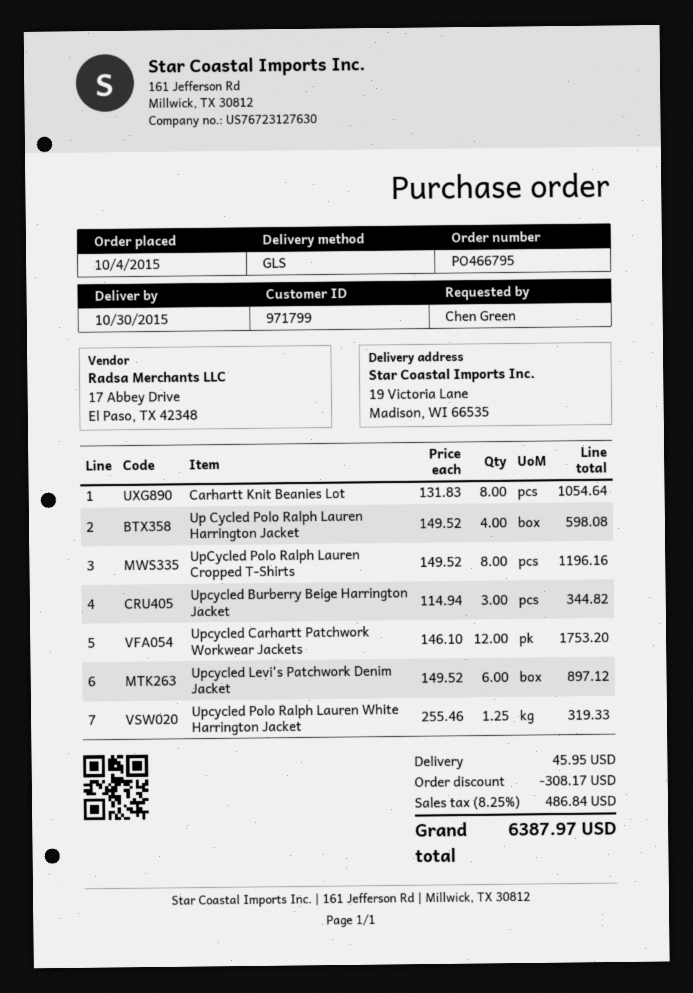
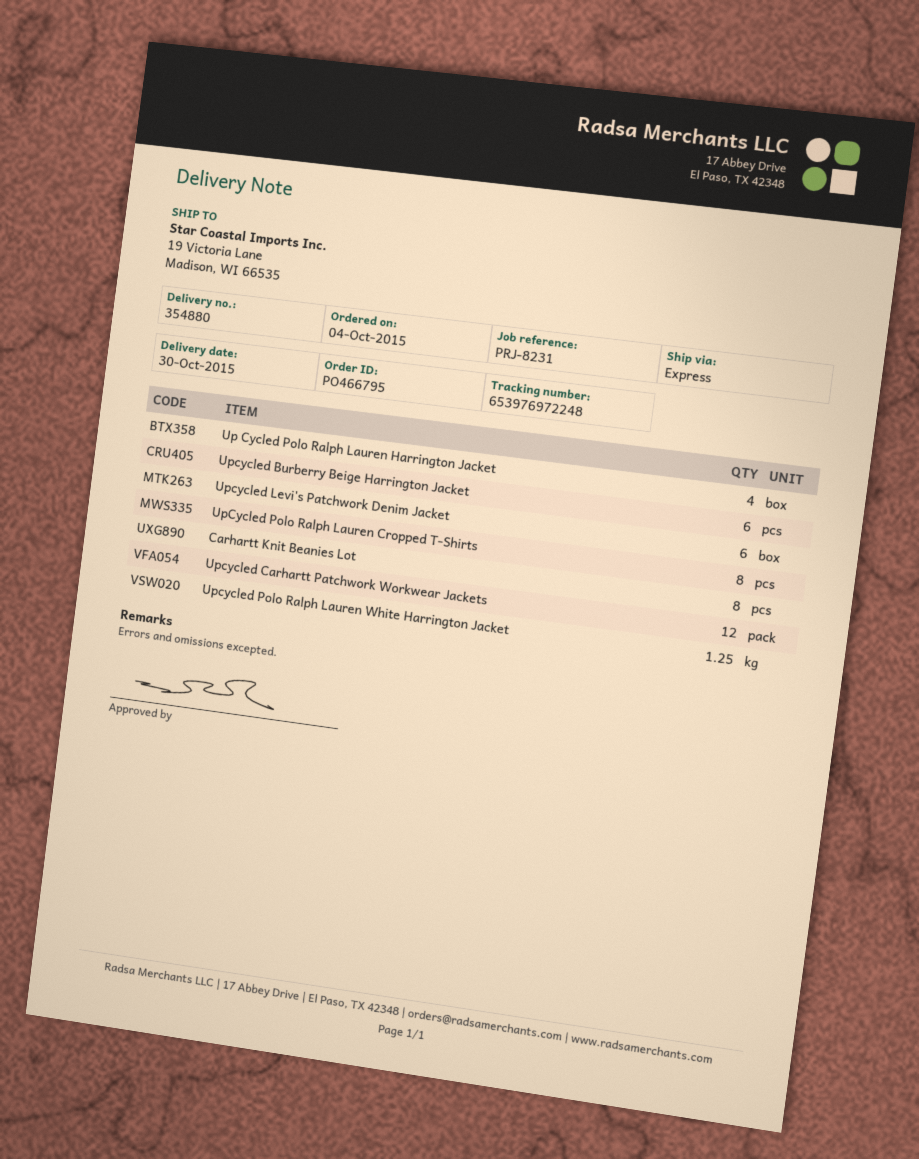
shipping method: GLS -> express
Upcycled Burberry Beige Harrington Jacket: 3 -> 6

